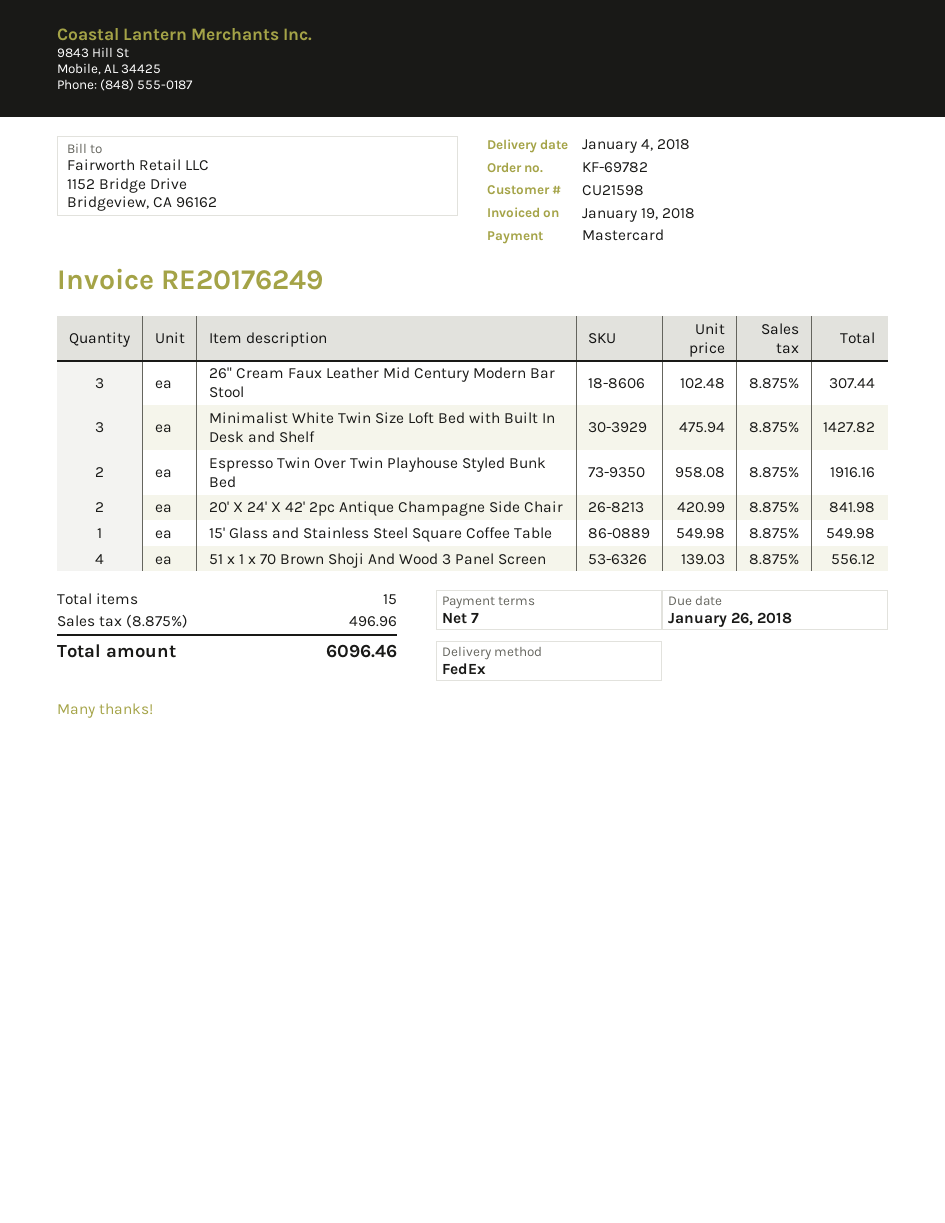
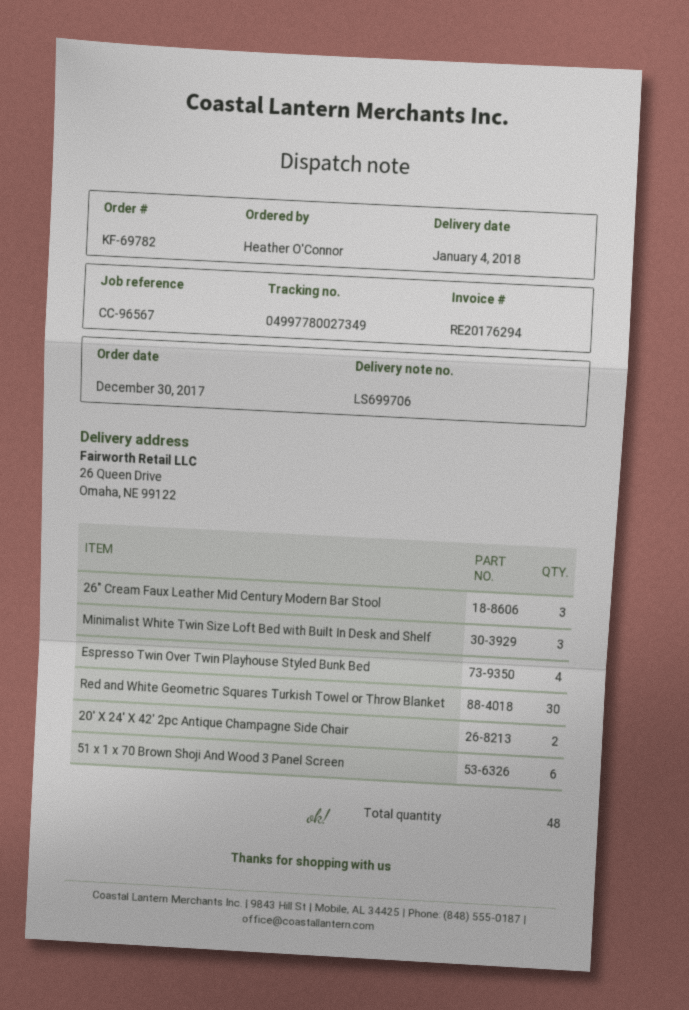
invoice number: RE20176249 -> RE20176294
Espresso Twin Over Twin Playhouse Styled Bunk Bed: 2 -> 4
15' Glass and Stainless Steel Square Coffee Table: 1 -> none
51 x 1 x 70 Brown Shoji And Wood 3 Panel Screen: 4 -> 6
Red and White Geometric Squares Turkish Towel or Throw Blanket: none -> 30
total quantity: 15 -> 48

